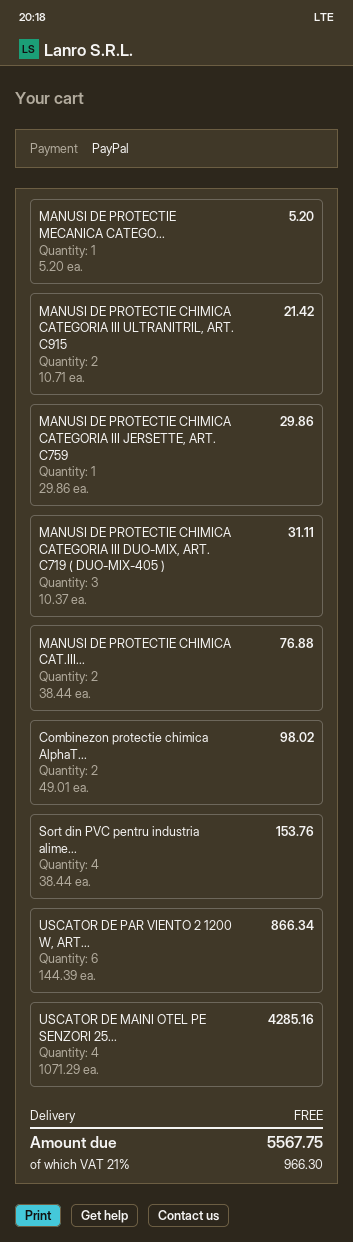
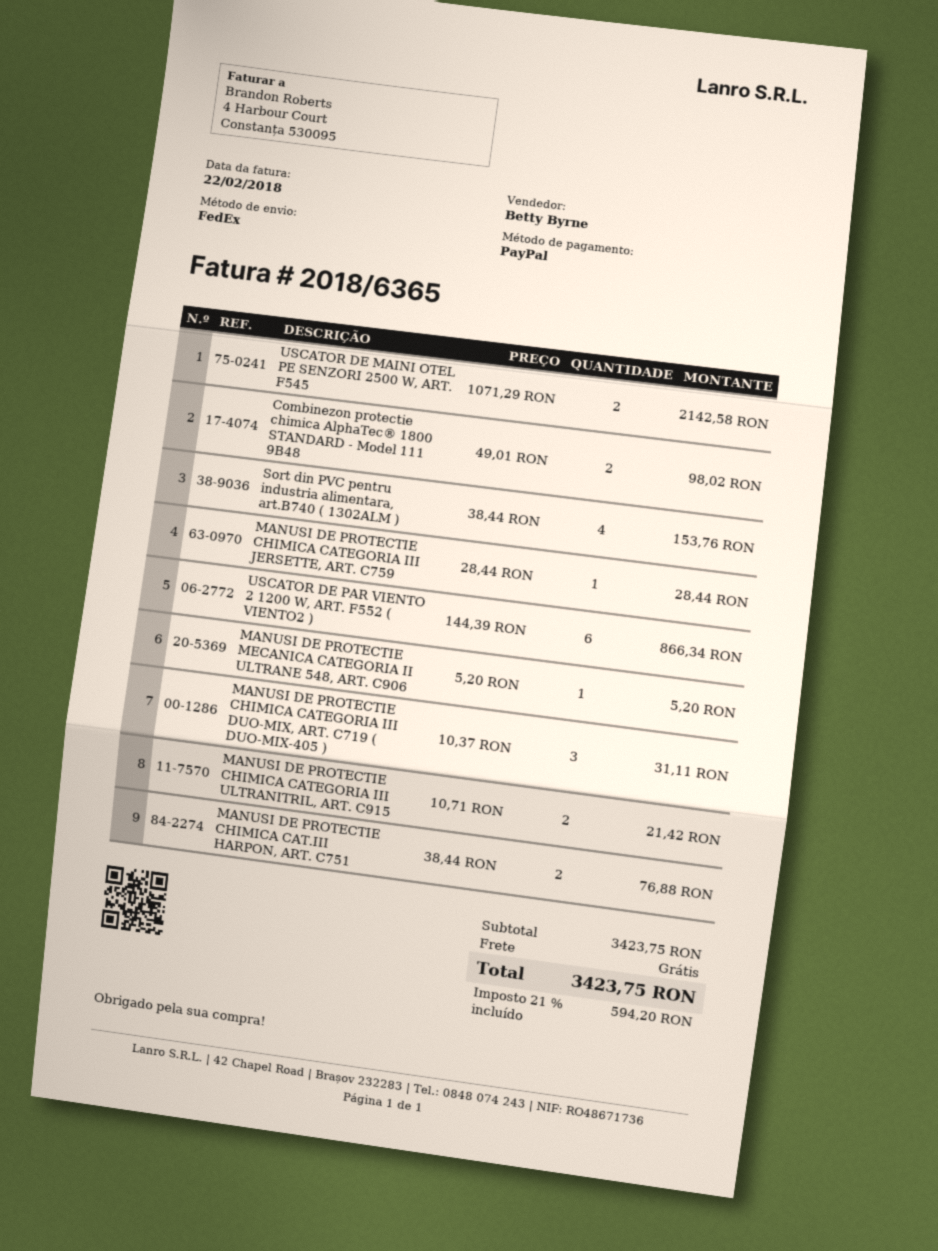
MANUSI DE PROTECTIE CHIMICA CATEGORIA III JERSETTE, ART. C759: 1 x 29.86 = 29.86 -> 1 x 28.44 = 28.44
USCATOR DE MAINI OTEL PE SENZORI 25...: 4 x 1071.29 = 4285.16 -> 2 x 1071.29 = 2142.58
tax: 21% = 966.30 -> 21% = 594.20
total: 5567.75 -> 3423.75

